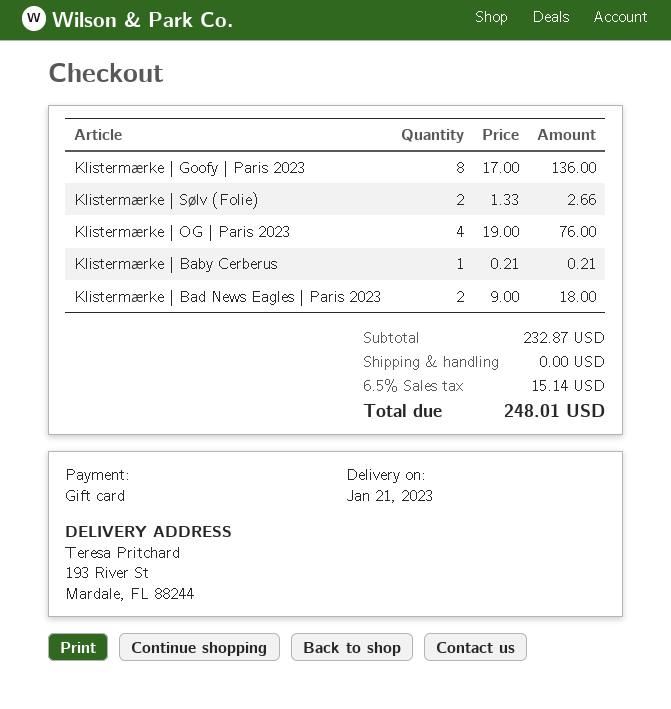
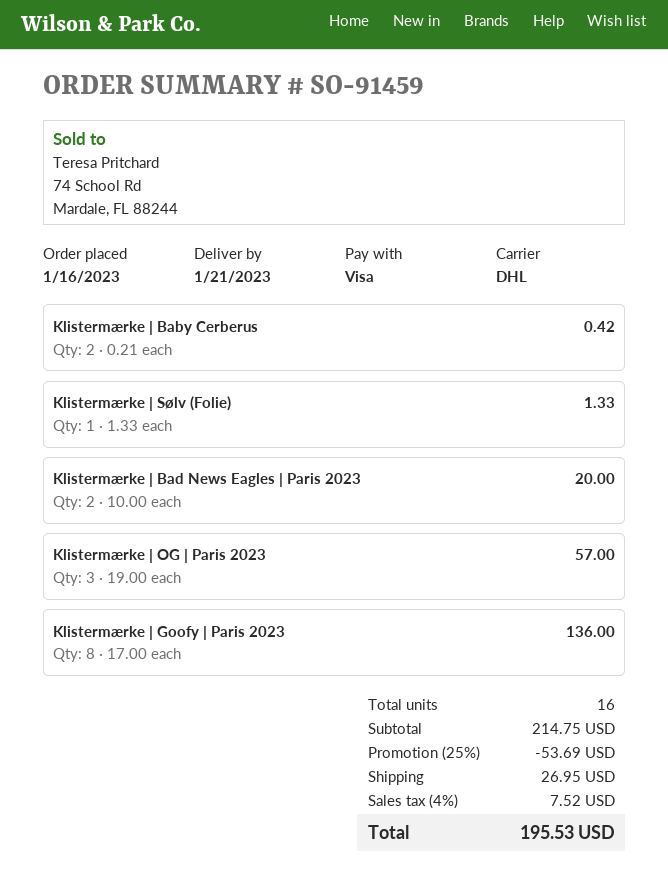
payment method: gift card -> Visa
Klistermærke | Sølv (Folie): 2 x 1.33 = 2.66 -> 1 x 1.33 = 1.33
Klistermærke | OG | Paris 2023: 4 x 19.00 = 76.00 -> 3 x 19.00 = 57.00
Klistermærke | Baby Cerberus: 1 x 0.21 = 0.21 -> 2 x 0.21 = 0.42
Klistermærke | Bad News Eagles | Paris 2023: 2 x 9.00 = 18.00 -> 2 x 10.00 = 20.00
subtotal: 232.87 -> 214.75
discount: none -> 25% = 53.69
shipping: 0.00 -> 26.95
tax: 6.5% = 15.14 -> 4% = 7.52
total: 248.01 -> 195.53

